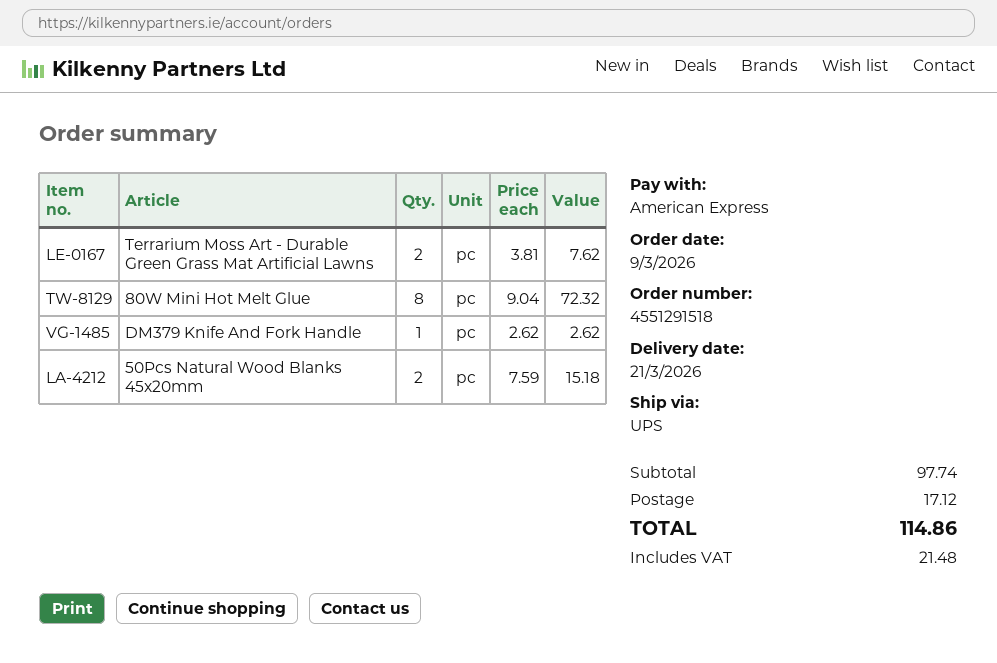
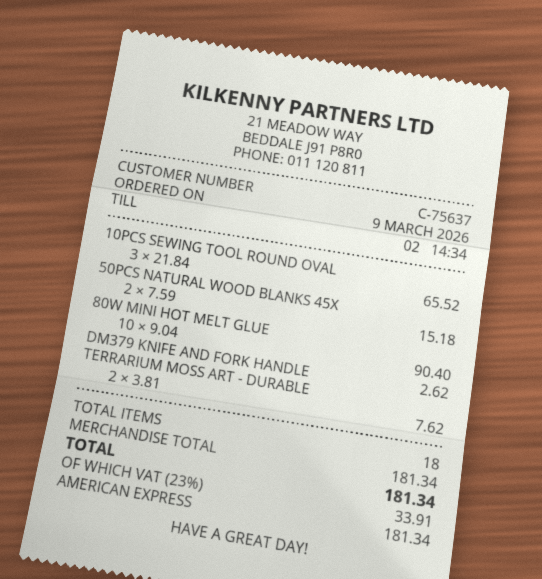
80W Mini Hot Melt Glue: 8 x 9.04 = 72.32 -> 10 x 9.04 = 90.40
10PCS SEWING TOOL ROUND OVAL: none -> 3 x 21.84 = 65.52
subtotal: 97.74 -> 181.34
shipping: 17.12 -> none
tax: 21.48 -> 33.91
total: 114.86 -> 181.34

